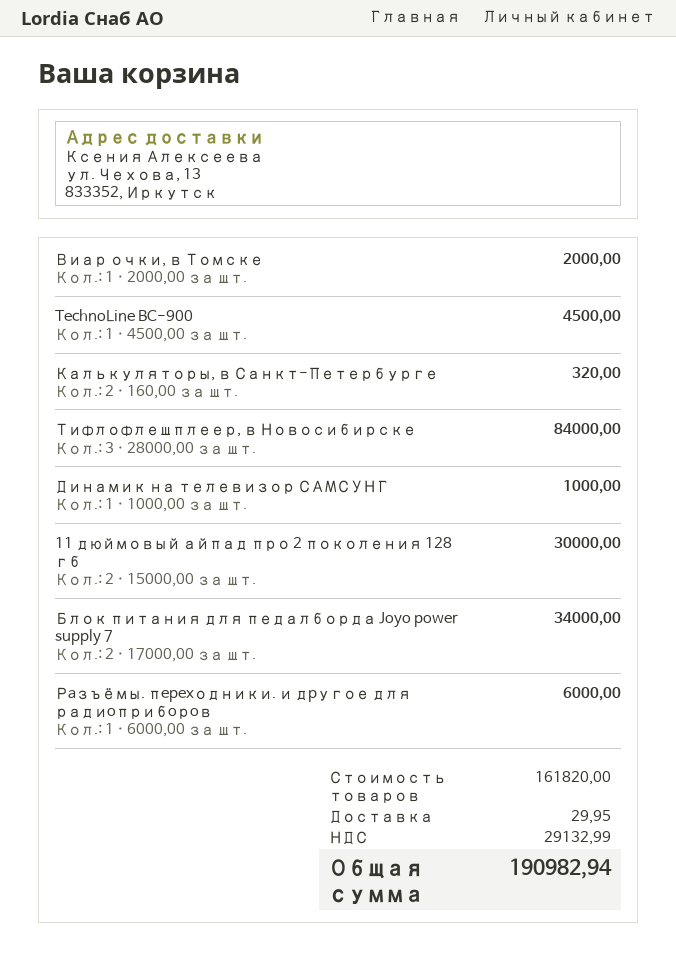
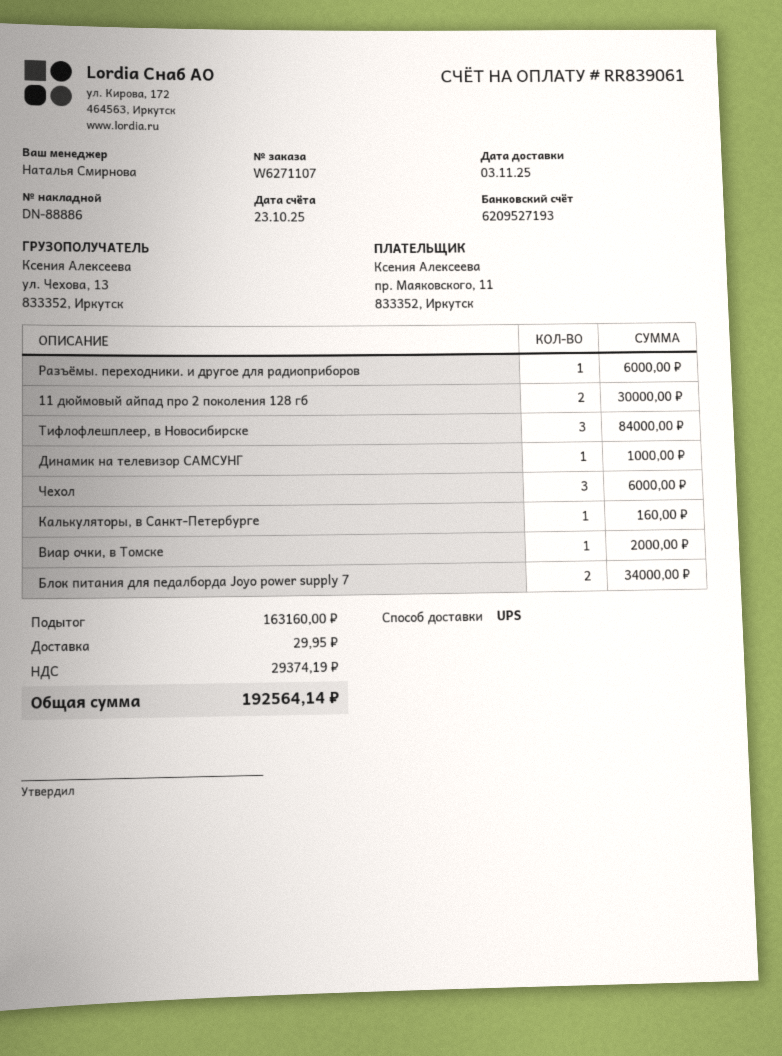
TechnoLine BC-900: 1 for 4500.00 -> none
Калькуляторы, в Санкт-Петербурге: 2 for 320.00 -> 1 for 160.00
Чехол: none -> 3 for 6000.00
subtotal: 161820.00 -> 163160.00
tax: 29132.99 -> 29374.19
total: 190982.94 -> 192564.14

